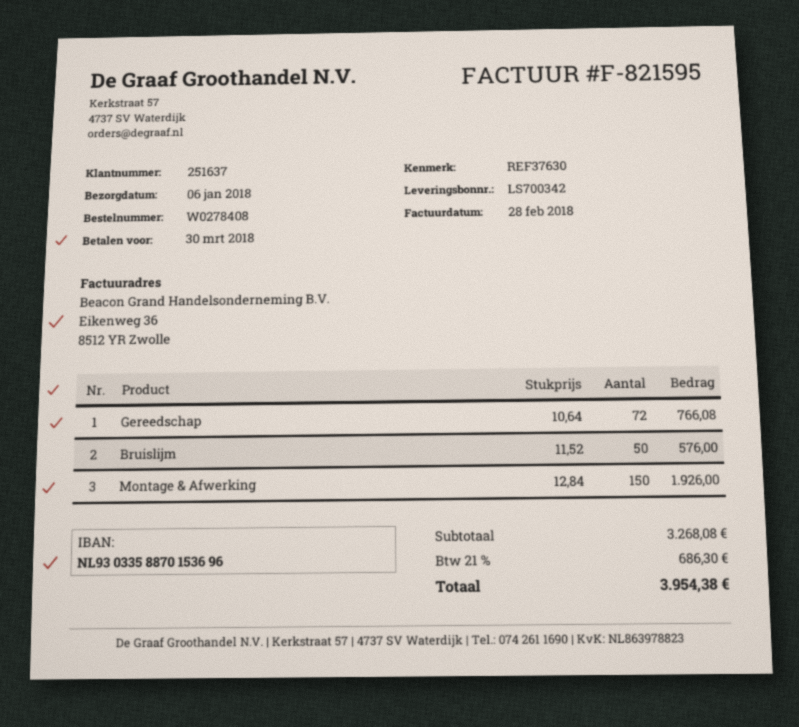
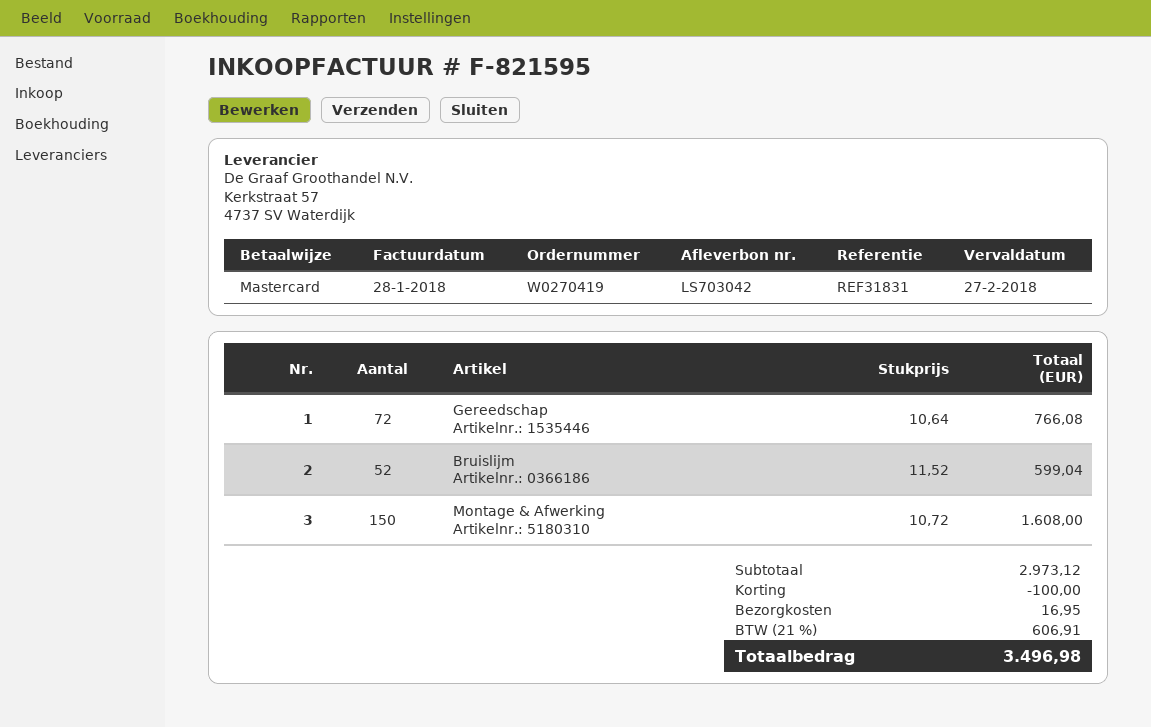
order number: W0278408 -> W0270419
delivery note number: LS700342 -> LS703042
invoice date: 2018-02-28 -> 2018-01-28
due date: 2018-03-30 -> 2018-02-27
reference: REF37630 -> REF31831
Bruislijm: 50 x 11.52 = 576.00 -> 52 x 11.52 = 599.04
Montage & Afwerking: 150 x 12.84 = 1926.00 -> 150 x 10.72 = 1608.00
subtotal: 3268.08 -> 2973.12
discount: none -> 100.00
shipping: none -> 16.95
tax: 21% = 686.30 -> 21% = 606.91
total: 3954.38 -> 3496.98

